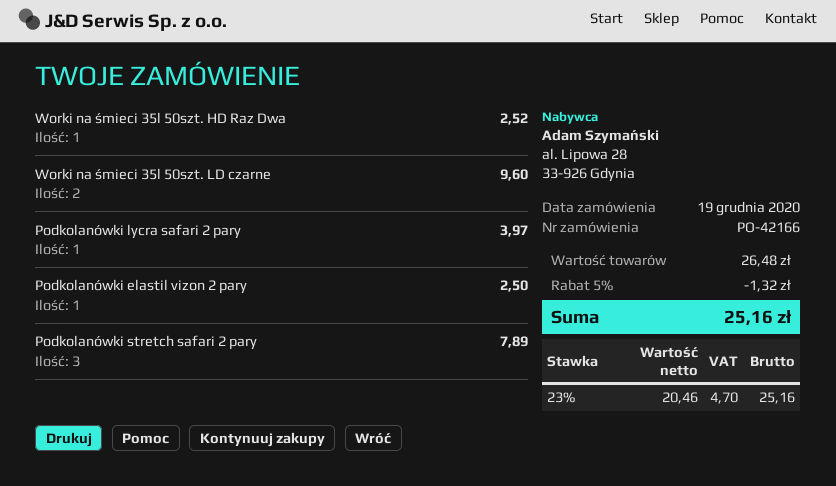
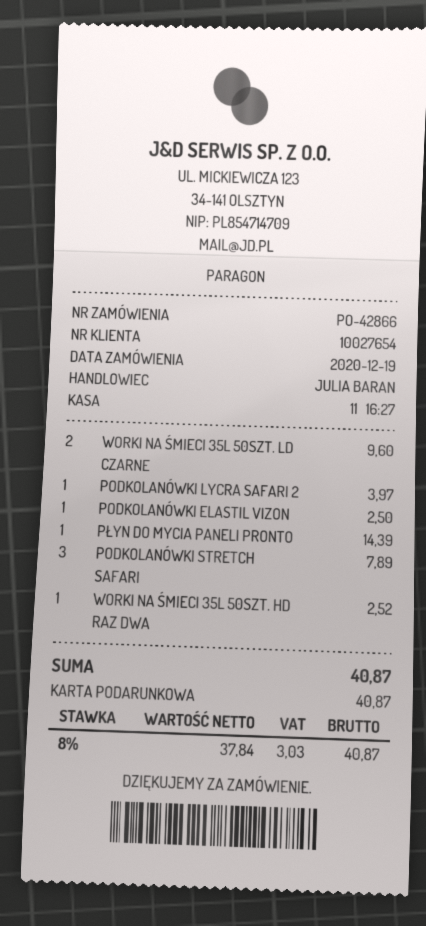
order number: PO-42166 -> PO-42866
PŁYN DO MYCIA PANELI PRONTO: none -> 1 for 14.39
discount: 5% = 1.32 -> none
net: 20.46 -> 37.84
tax: 23% = 4.70 -> 8% = 3.03
total: 25.16 -> 40.87

